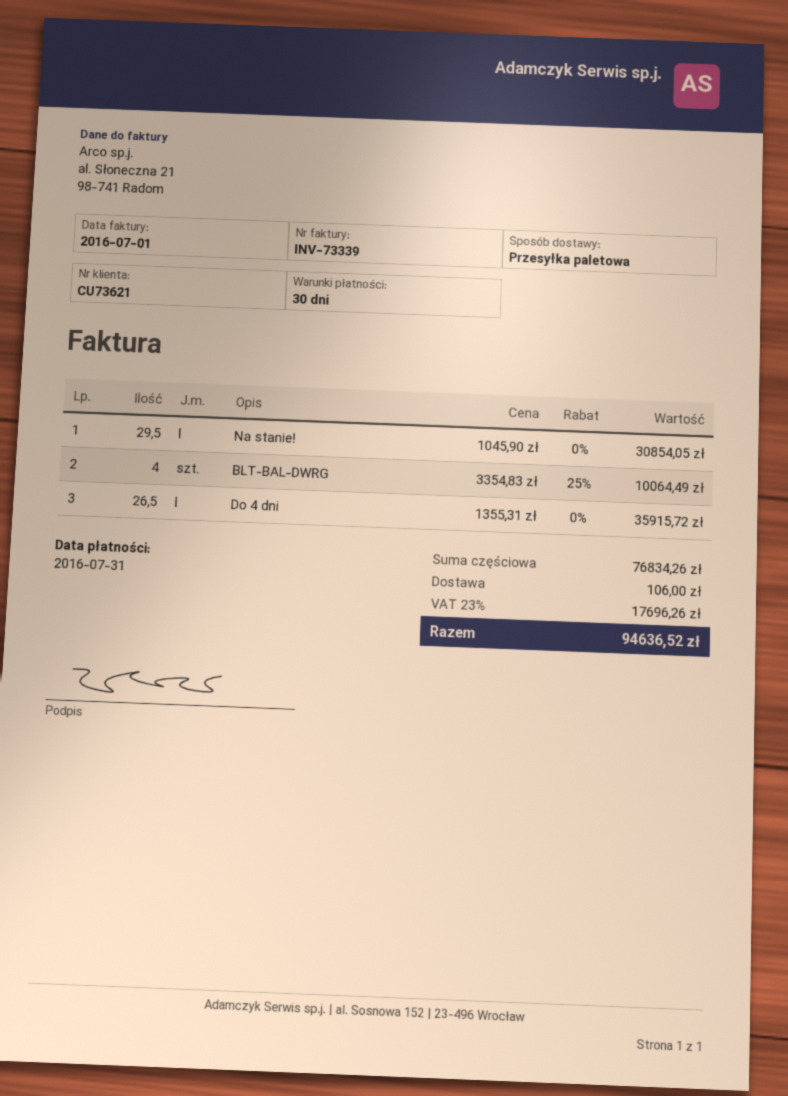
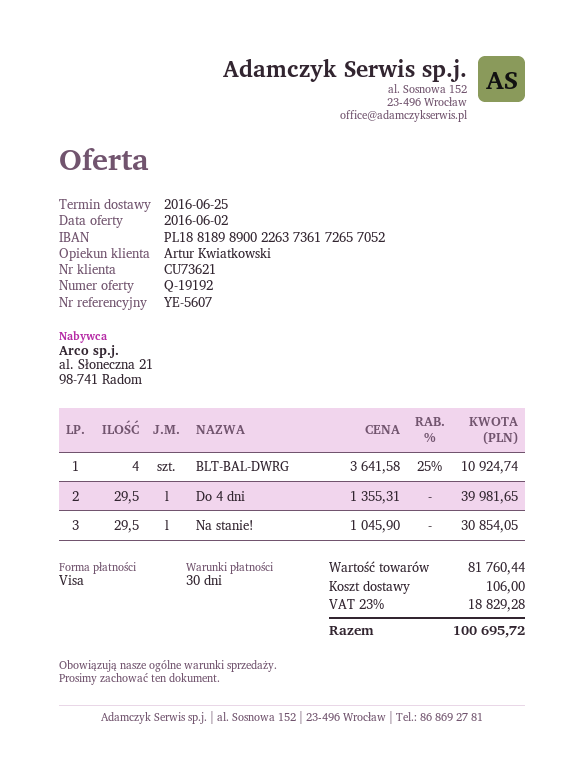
BLT-BAL-DWRG: 4 x 3354.83 - 25% = 10064.49 -> 4 x 3641.58 - 25% = 10924.74
Do 4 dni: 26.5 x 1355.31 = 35915.72 -> 29.5 x 1355.31 = 39981.65
subtotal: 76834.26 -> 81760.44
tax: 23% = 17696.26 -> 23% = 18829.28
total: 94636.52 -> 100695.72

